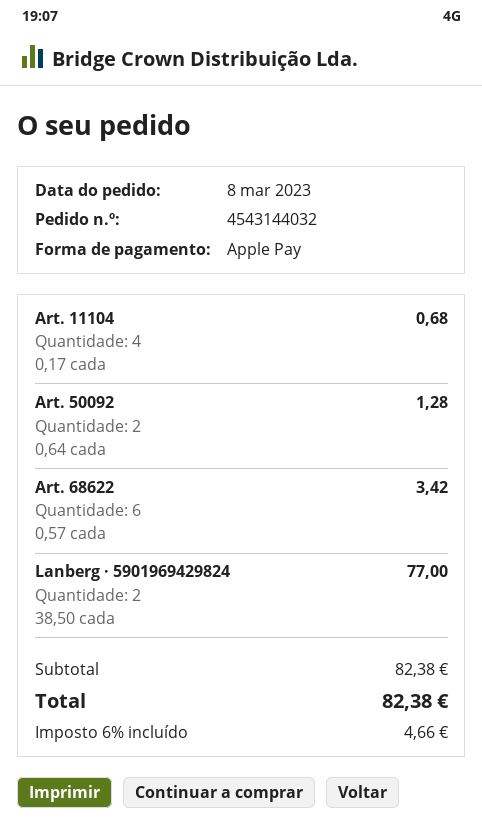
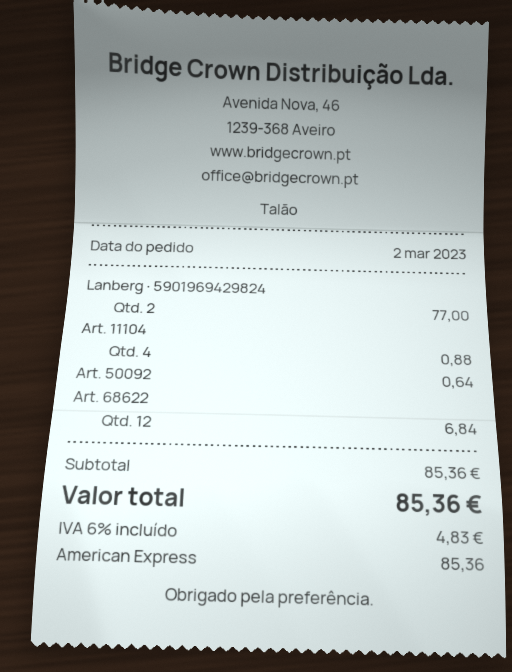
order date: 2023-03-08 -> 2023-03-02
payment method: Apple Pay -> American Express
Art. 11104: 4 for 0.68 -> 4 for 0.88
Art. 50092: 2 for 1.28 -> 1 for 0.64
Art. 68622: 6 for 3.42 -> 12 for 6.84
subtotal: 82.38 -> 85.36
tax: 6% = 4.66 -> 6% = 4.83
total: 82.38 -> 85.36

